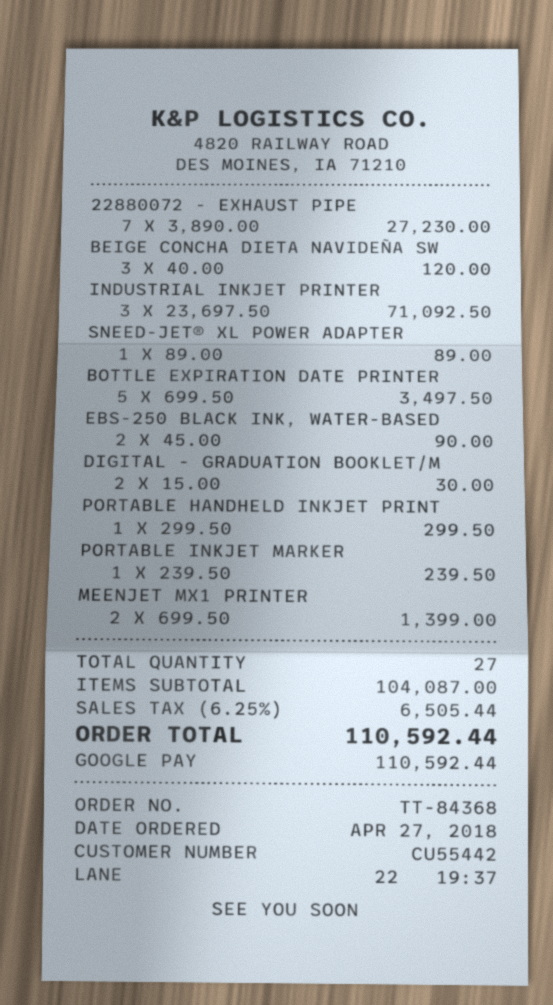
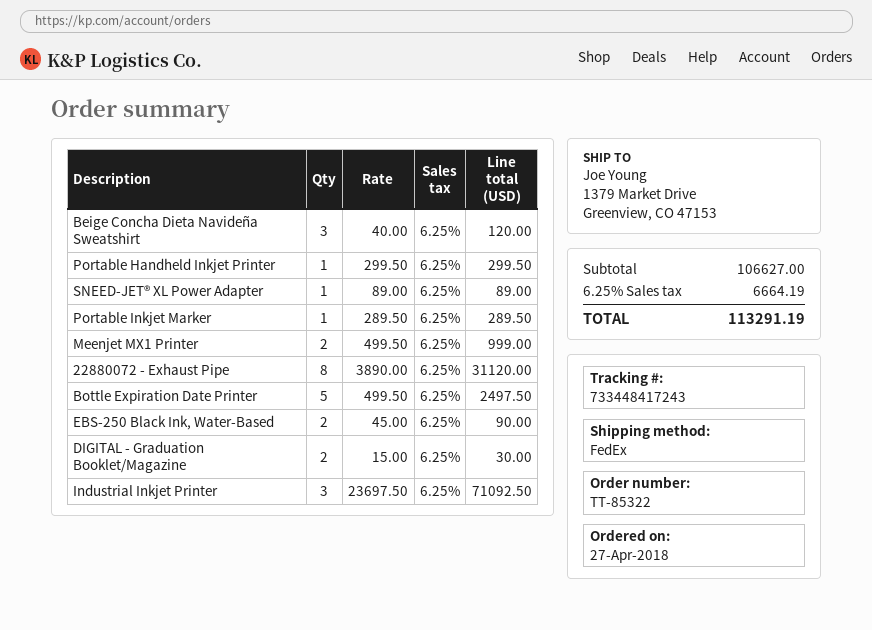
order number: TT-84368 -> TT-85322
22880072 - EXHAUST PIPE: 7 x 3890.00 = 27230.00 -> 8 x 3890.00 = 31120.00
BOTTLE EXPIRATION DATE PRINTER: 5 x 699.50 = 3497.50 -> 5 x 499.50 = 2497.50
PORTABLE INKJET MARKER: 1 x 239.50 = 239.50 -> 1 x 289.50 = 289.50
MEENJET MX1 PRINTER: 2 x 699.50 = 1399.00 -> 2 x 499.50 = 999.00
subtotal: 104087.00 -> 106627.00
tax: 6.25% = 6505.44 -> 6.25% = 6664.19
total: 110592.44 -> 113291.19

